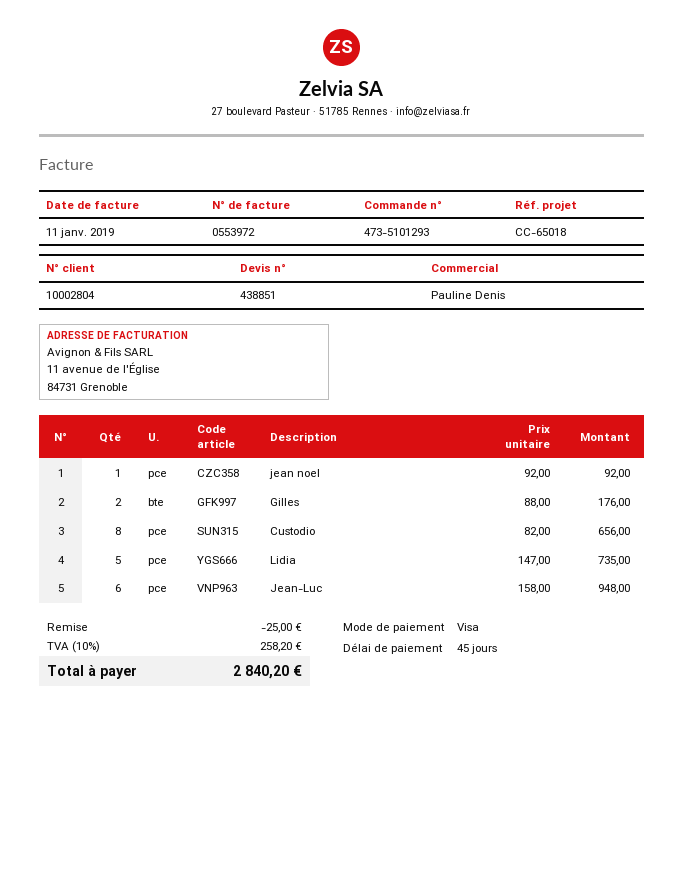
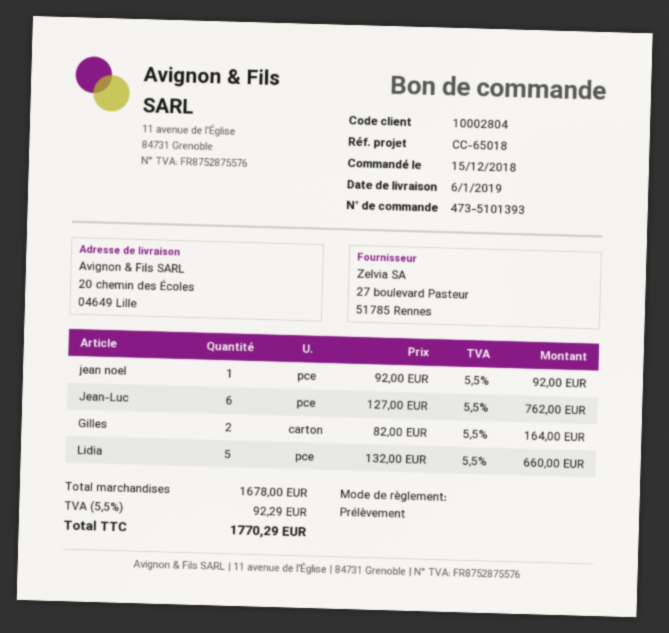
order number: 473-5101293 -> 473-5101393
payment method: Visa -> direct debit
Gilles: 2 x 88.00 = 176.00 -> 2 x 82.00 = 164.00
Custodio: 8 x 82.00 = 656.00 -> none
Lidia: 5 x 147.00 = 735.00 -> 5 x 132.00 = 660.00
Jean-Luc: 6 x 158.00 = 948.00 -> 6 x 127.00 = 762.00
discount: 25.00 -> none
tax: 10% = 258.20 -> 5.5% = 92.29
total: 2840.20 -> 1770.29

